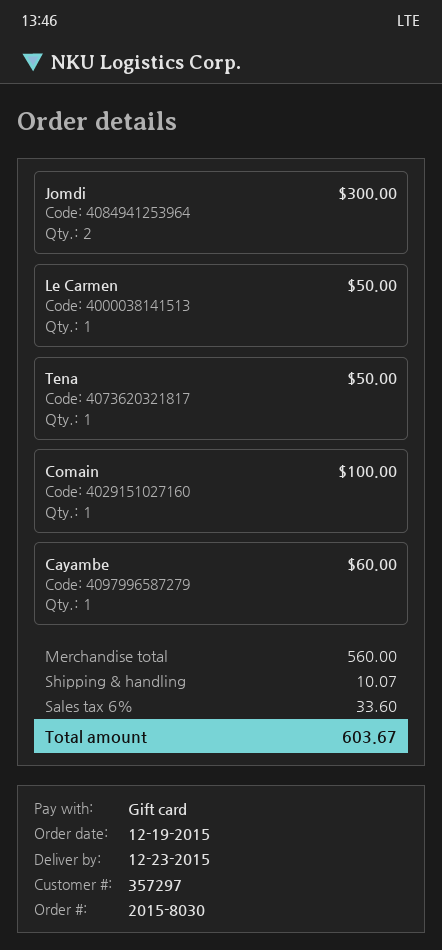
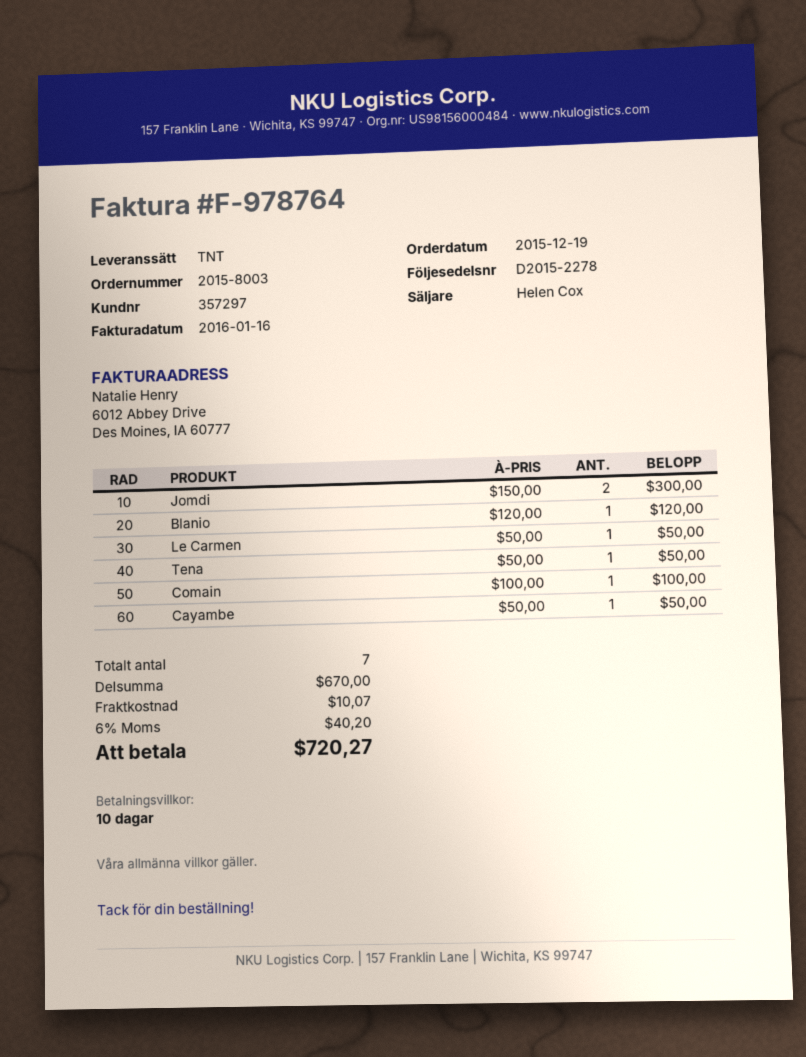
order number: 2015-8030 -> 2015-8003
Cayambe: 1 for 60.00 -> 1 for 50.00
Blanio: none -> 1 for 120.00
subtotal: 560.00 -> 670.00
tax: 6% = 33.60 -> 6% = 40.20
total: 603.67 -> 720.27

